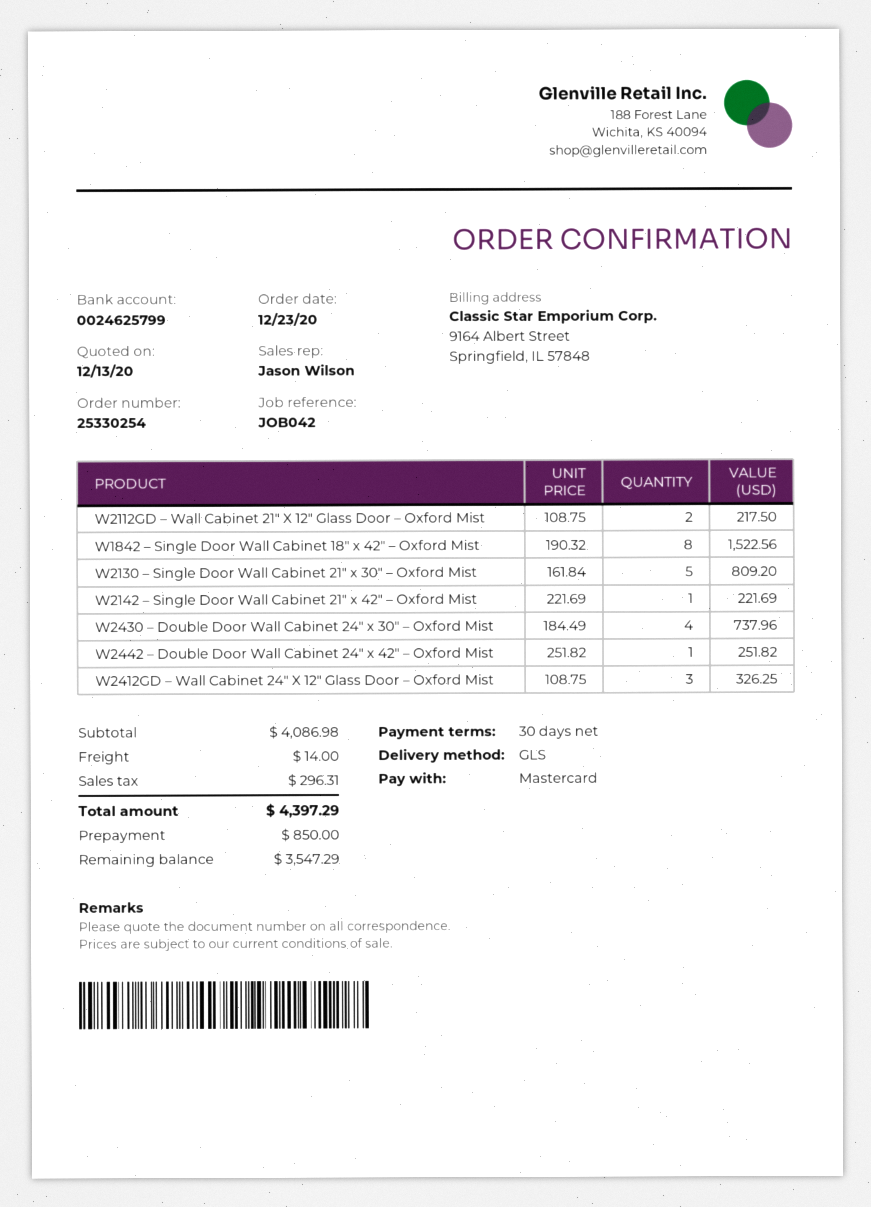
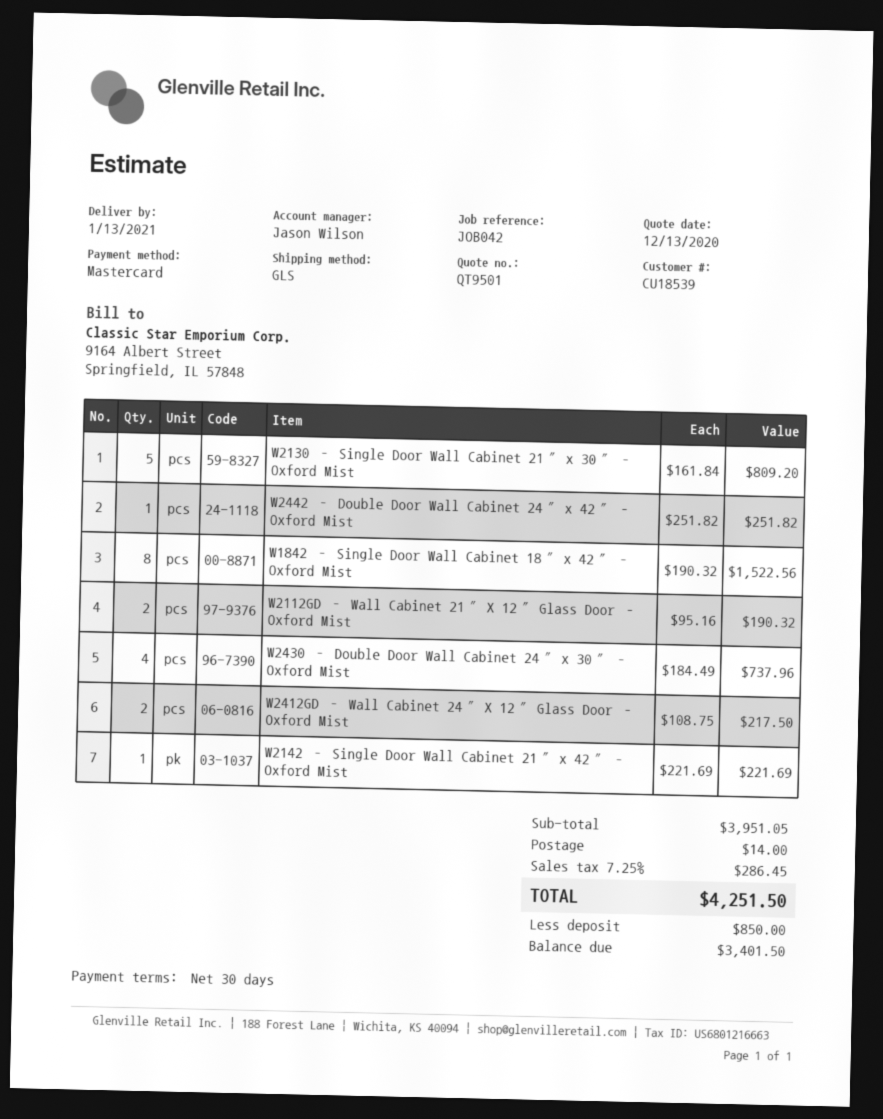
W2112GD – Wall Cabinet 21″ X 12″ Glass Door – Oxford Mist: 2 x 108.75 = 217.50 -> 2 x 95.16 = 190.32
W2412GD – Wall Cabinet 24″ X 12″ Glass Door – Oxford Mist: 3 x 108.75 = 326.25 -> 2 x 108.75 = 217.50
subtotal: 4086.98 -> 3951.05
tax: 296.31 -> 286.45
total: 4397.29 -> 4251.50
balance: 3547.29 -> 3401.50

